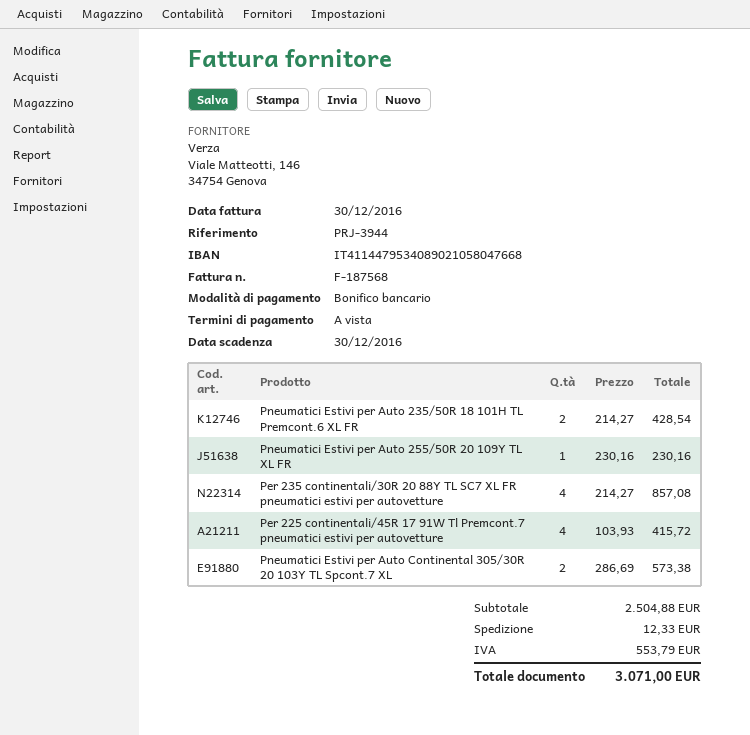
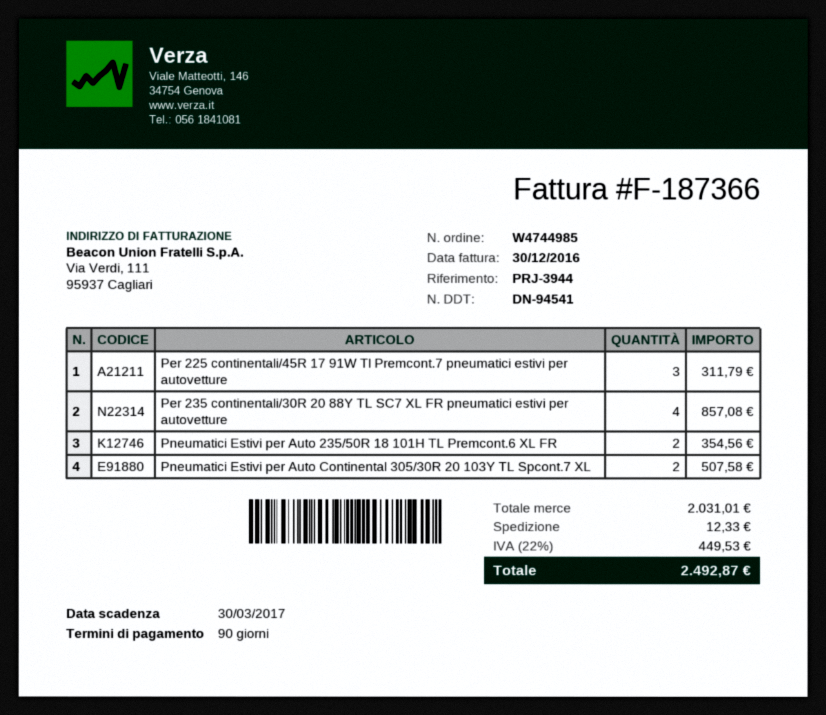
invoice number: F-187568 -> F-187366
payment terms: on receipt -> 90 days
due date: 2016-12-30 -> 2017-03-30
Pneumatici Estivi per Auto 235/50R 18 101H TL Premcont.6 XL FR: 2 for 428.54 -> 2 for 354.56
Pneumatici Estivi per Auto 255/50R 20 109Y TL XL FR: 1 for 230.16 -> none
Per 225 continentali/45R 17 91W Tl Premcont.7 pneumatici estivi per autovetture: 4 for 415.72 -> 3 for 311.79
Pneumatici Estivi per Auto Continental 305/30R 20 103Y TL Spcont.7 XL: 2 for 573.38 -> 2 for 507.58
subtotal: 2504.88 -> 2031.01
tax: 553.79 -> 449.53
total: 3071.00 -> 2492.87

